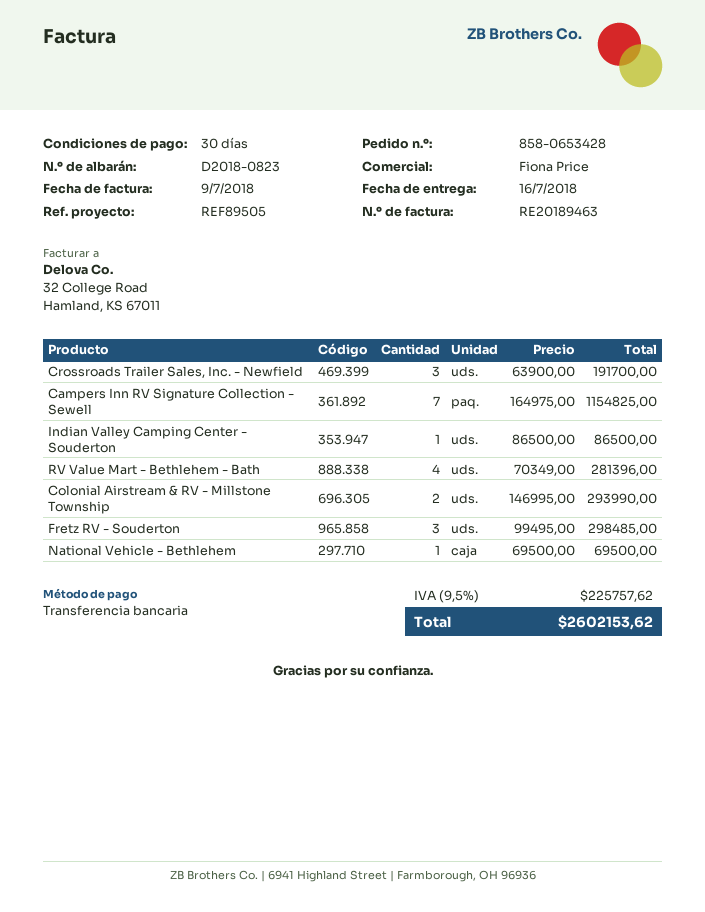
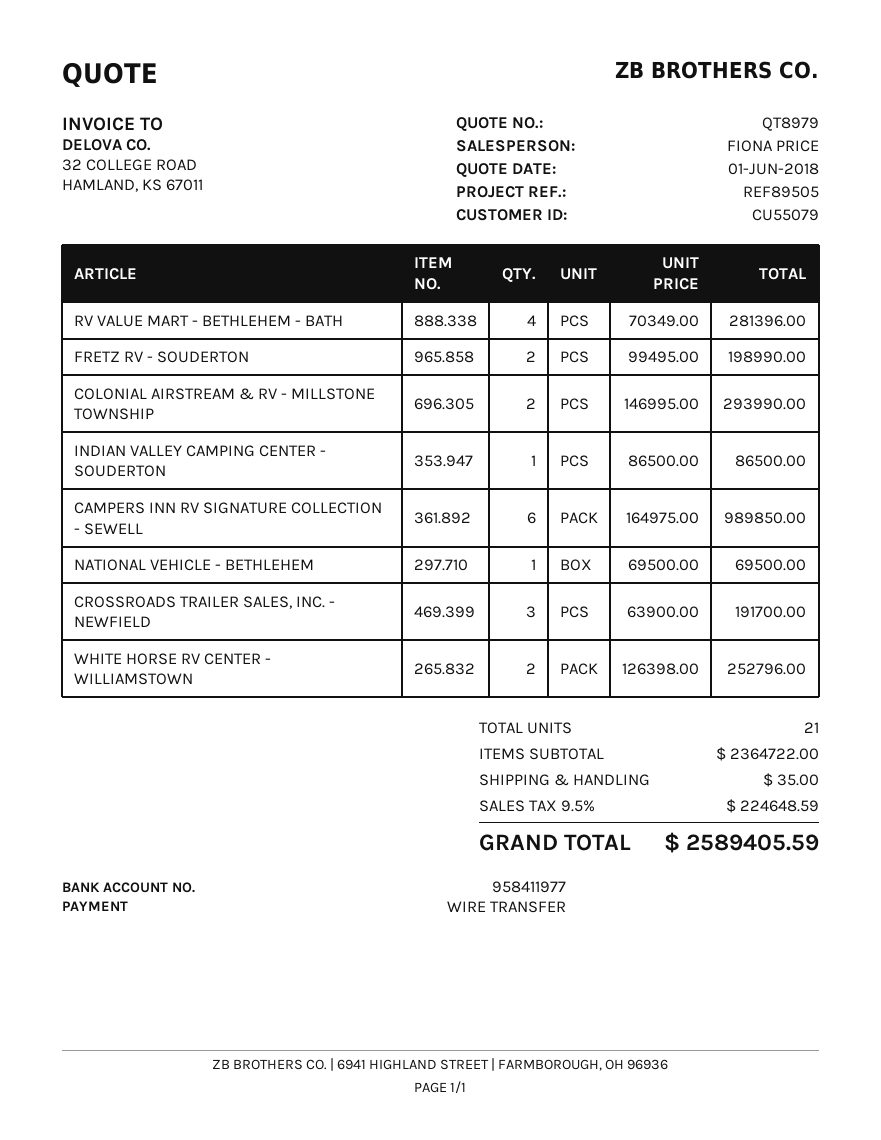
Campers Inn RV Signature Collection - Sewell: 7 x 164975.00 = 1154825.00 -> 6 x 164975.00 = 989850.00
Fretz RV - Souderton: 3 x 99495.00 = 298485.00 -> 2 x 99495.00 = 198990.00
WHITE HORSE RV CENTER - WILLIAMSTOWN: none -> 2 x 126398.00 = 252796.00
shipping: none -> 35.00
tax: 9.5% = 225757.62 -> 9.5% = 224648.59
total: 2602153.62 -> 2589405.59

